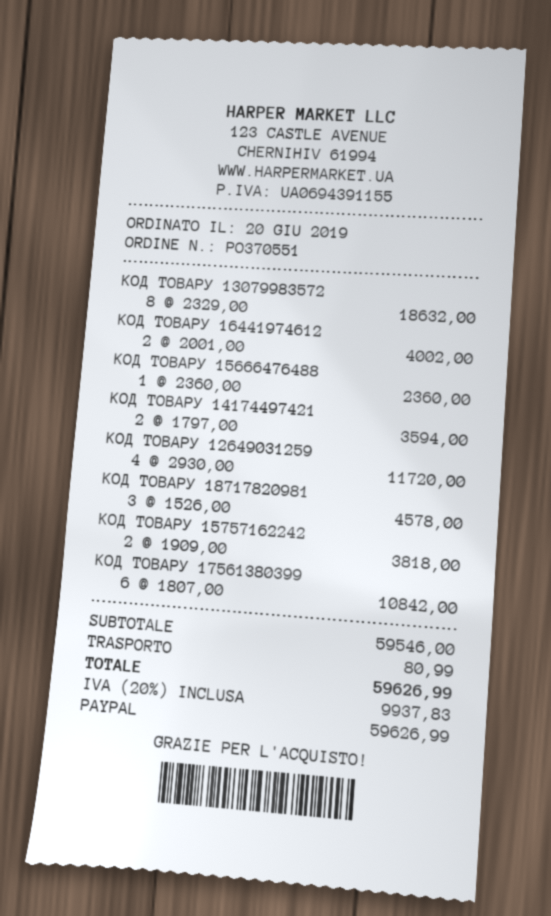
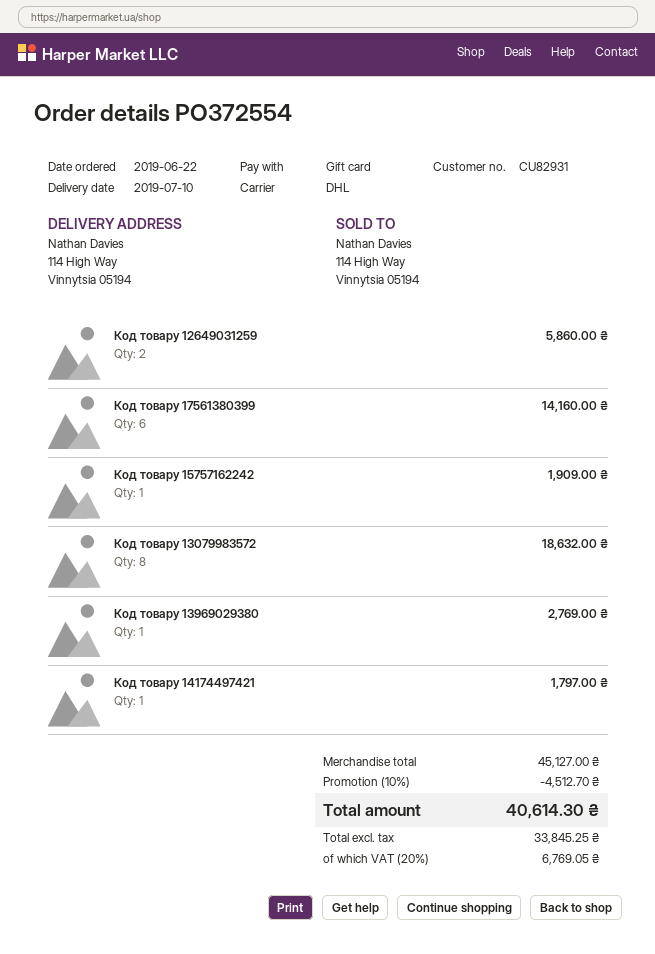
order number: PO370551 -> PO372554
order date: 2019-06-20 -> 2019-06-22
payment method: PayPal -> gift card
КОД ТОВАРУ 16441974612: 2 for 4002.00 -> none
КОД ТОВАРУ 15666476488: 1 for 2360.00 -> none
КОД ТОВАРУ 14174497421: 2 for 3594.00 -> 1 for 1797.00
КОД ТОВАРУ 12649031259: 4 for 11720.00 -> 2 for 5860.00
КОД ТОВАРУ 18717820981: 3 for 4578.00 -> none
КОД ТОВАРУ 15757162242: 2 for 3818.00 -> 1 for 1909.00
КОД ТОВАРУ 17561380399: 6 for 10842.00 -> 6 for 14160.00
Код товару 13969029380: none -> 1 for 2769.00
subtotal: 59546.00 -> 45127.00
discount: none -> 10% = 4512.70
shipping: 80.99 -> none
tax: 20% = 9937.83 -> 20% = 6769.05
total: 59626.99 -> 40614.30

